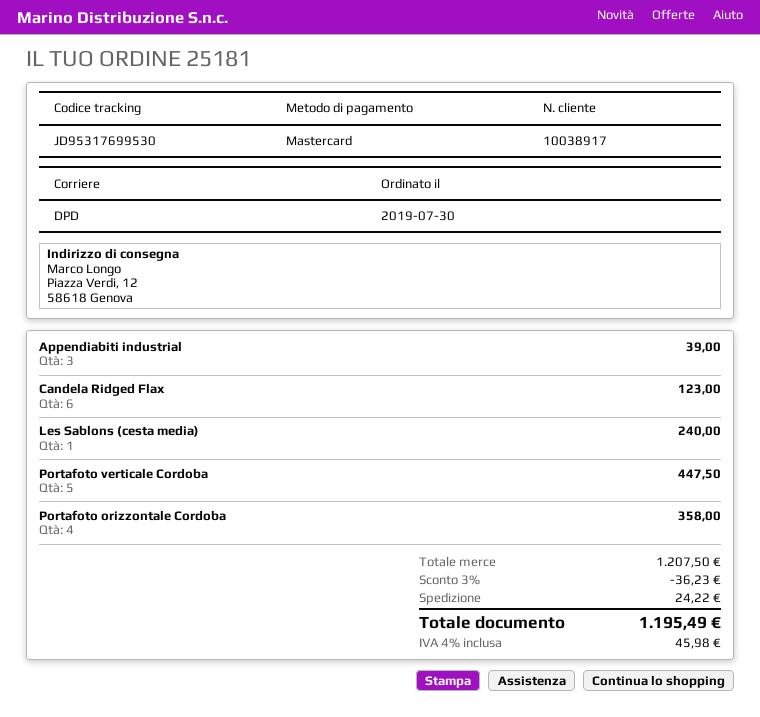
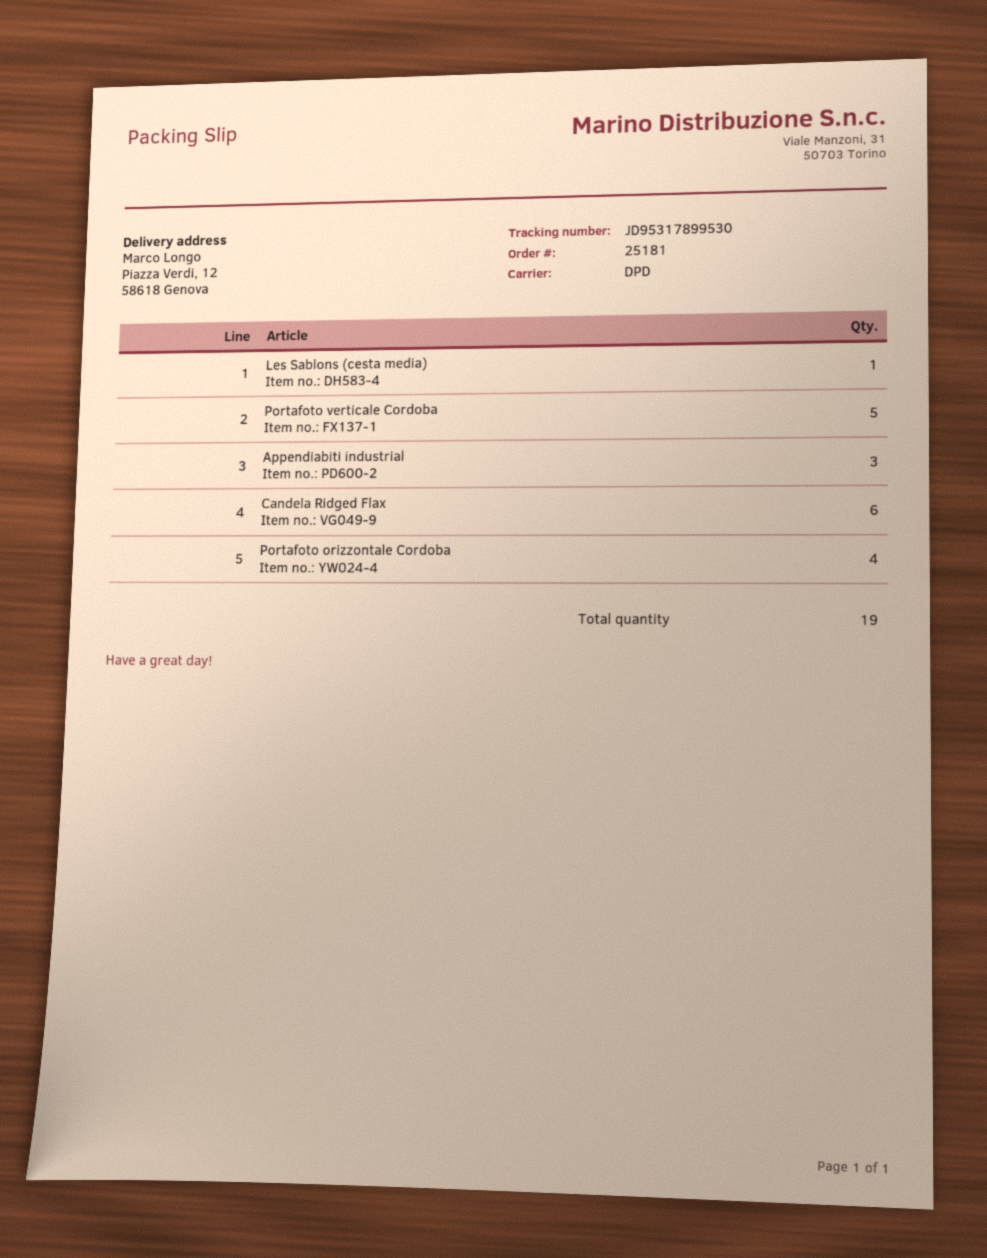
tracking number: JD95317699530 -> JD95317899530

